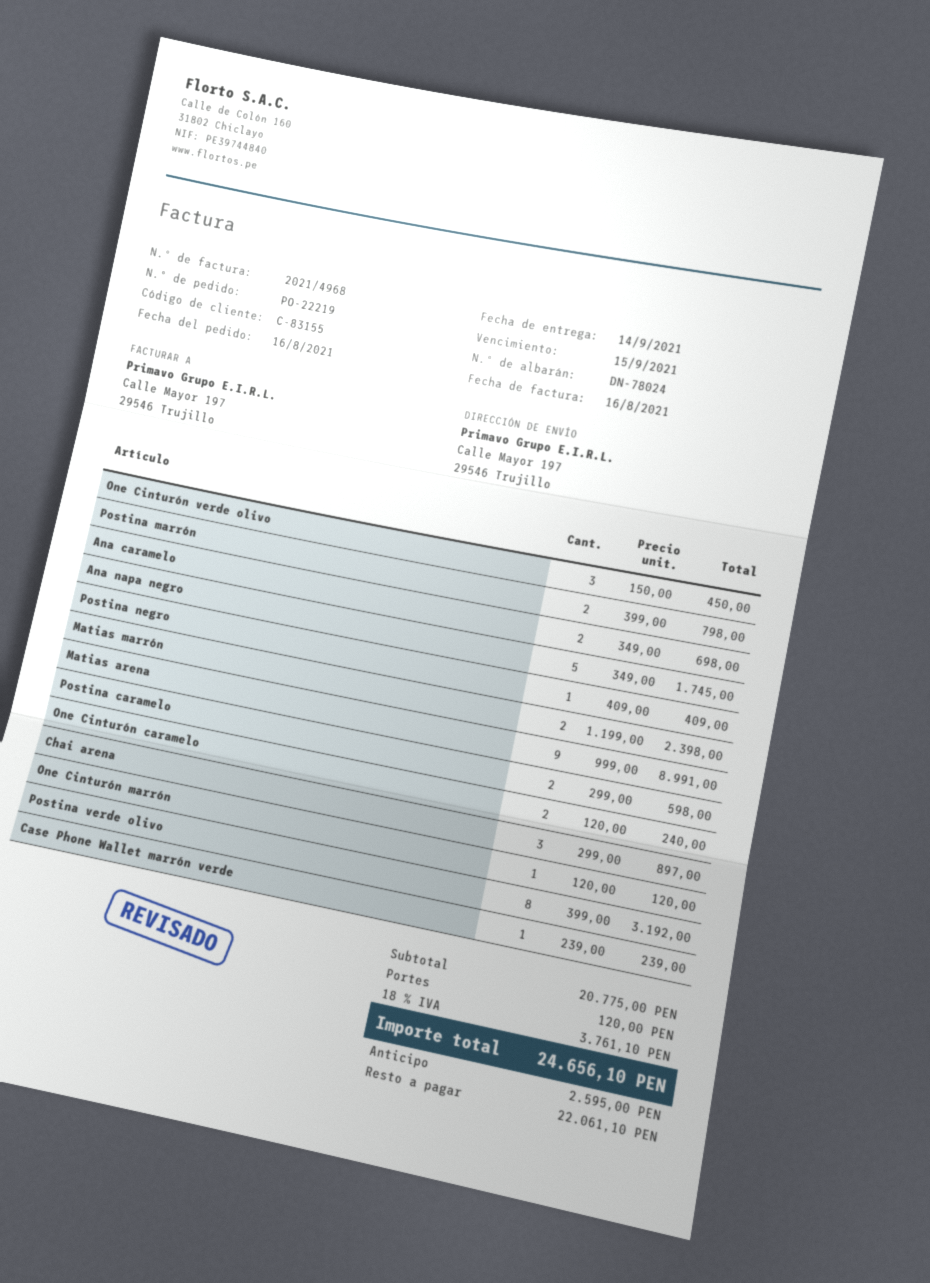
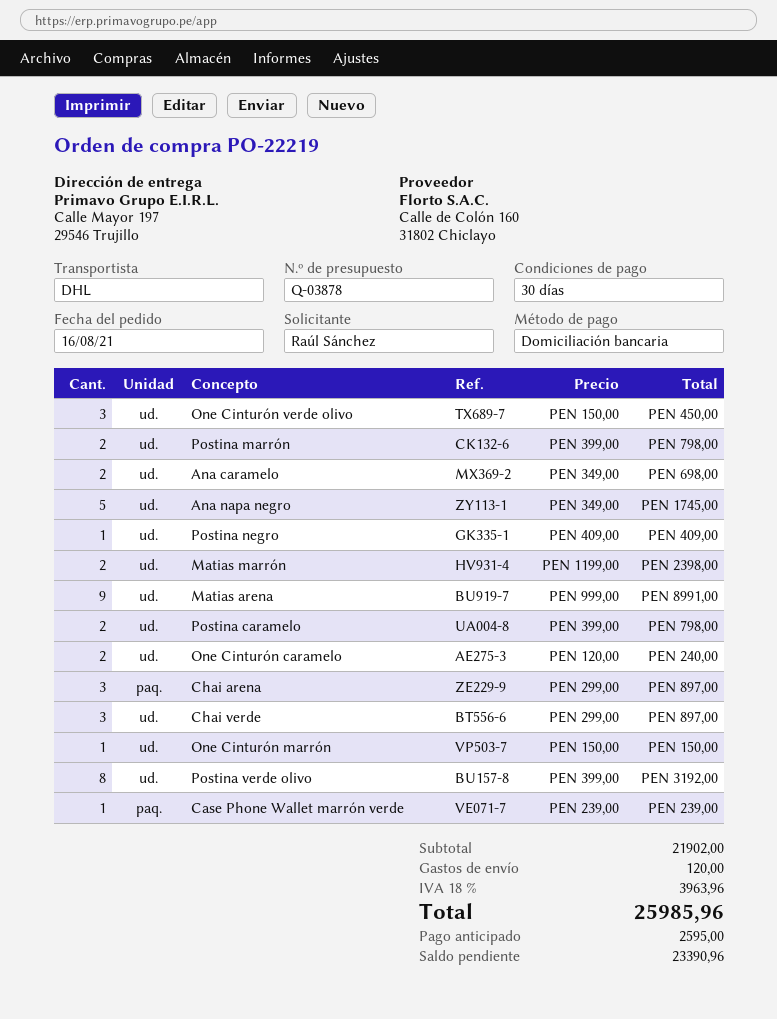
Postina caramelo: 2 x 299.00 = 598.00 -> 2 x 399.00 = 798.00
One Cinturón marrón: 1 x 120.00 = 120.00 -> 1 x 150.00 = 150.00
Chai verde: none -> 3 x 299.00 = 897.00
subtotal: 20775.00 -> 21902.00
tax: 18% = 3761.10 -> 18% = 3963.96
total: 24656.10 -> 25985.96
balance: 22061.10 -> 23390.96

